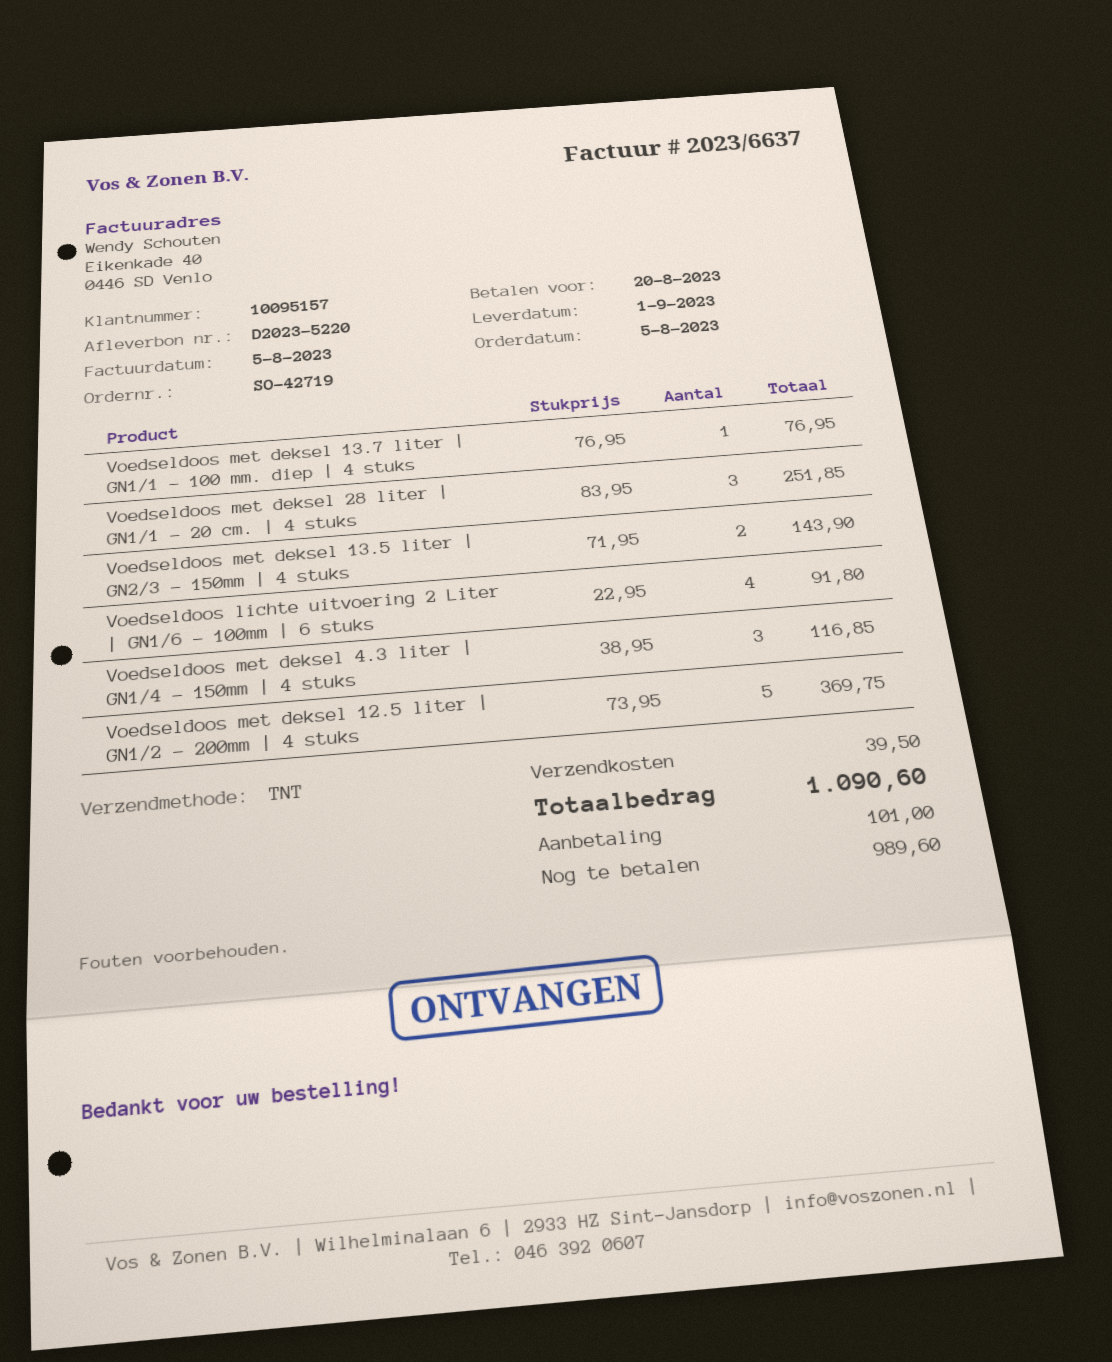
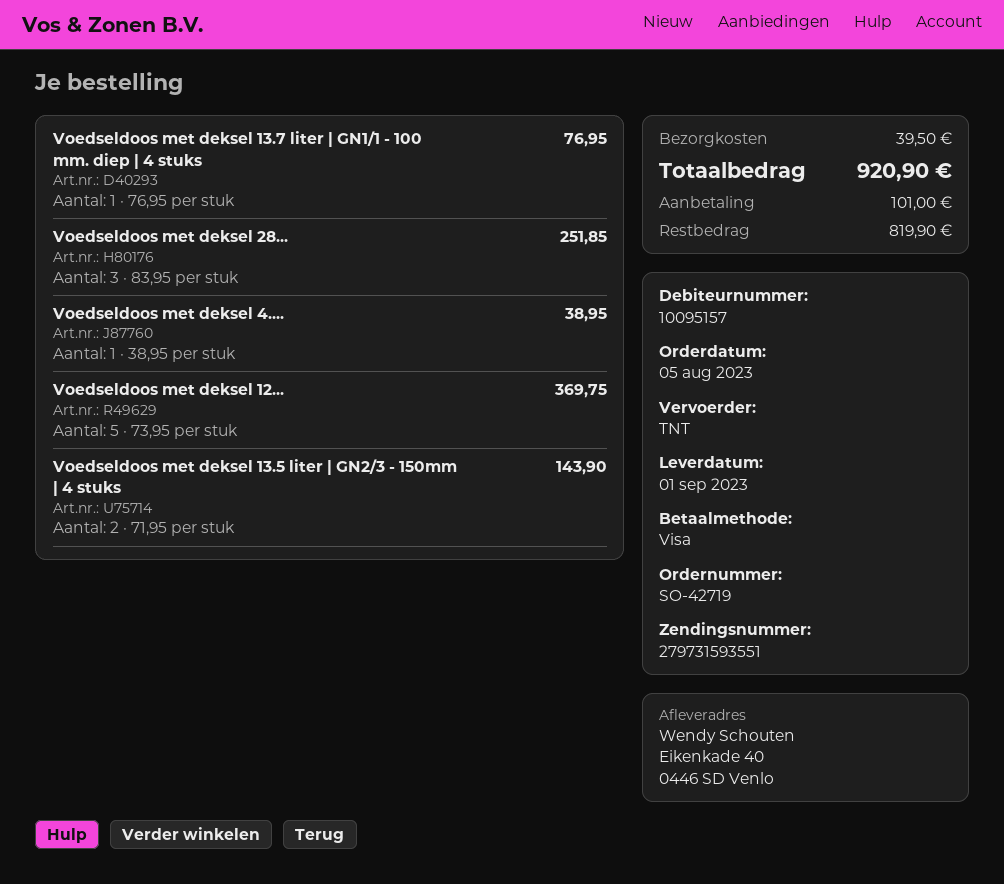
Voedseldoos lichte uitvoering 2 Liter | GN1/6 - 100mm | 6 stuks: 4 x 22.95 = 91.80 -> none
Voedseldoos met deksel 4.3 liter | GN1/4 - 150mm | 4 stuks: 3 x 38.95 = 116.85 -> 1 x 38.95 = 38.95
total: 1090.60 -> 920.90
balance: 989.60 -> 819.90

